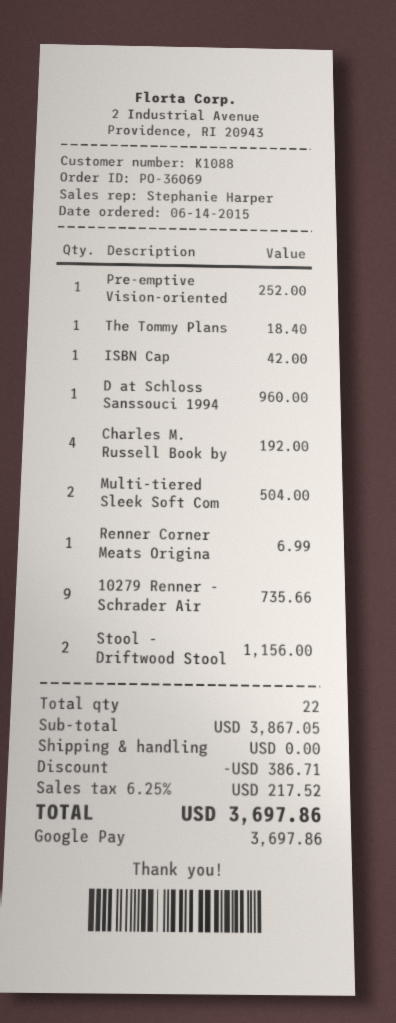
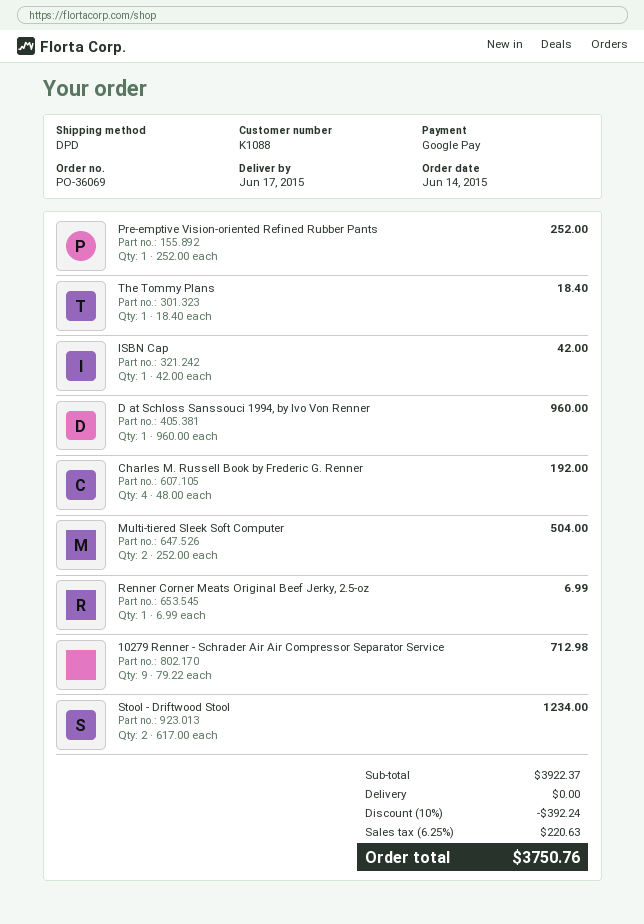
10279 Renner - Schrader Air: 9 for 735.66 -> 9 for 712.98
Stool - Driftwood Stool: 2 for 1156.00 -> 2 for 1234.00
subtotal: 3867.05 -> 3922.37
discount: 386.71 -> 392.24
tax: 6.25% = 217.52 -> 6.25% = 220.63
total: 3697.86 -> 3750.76

